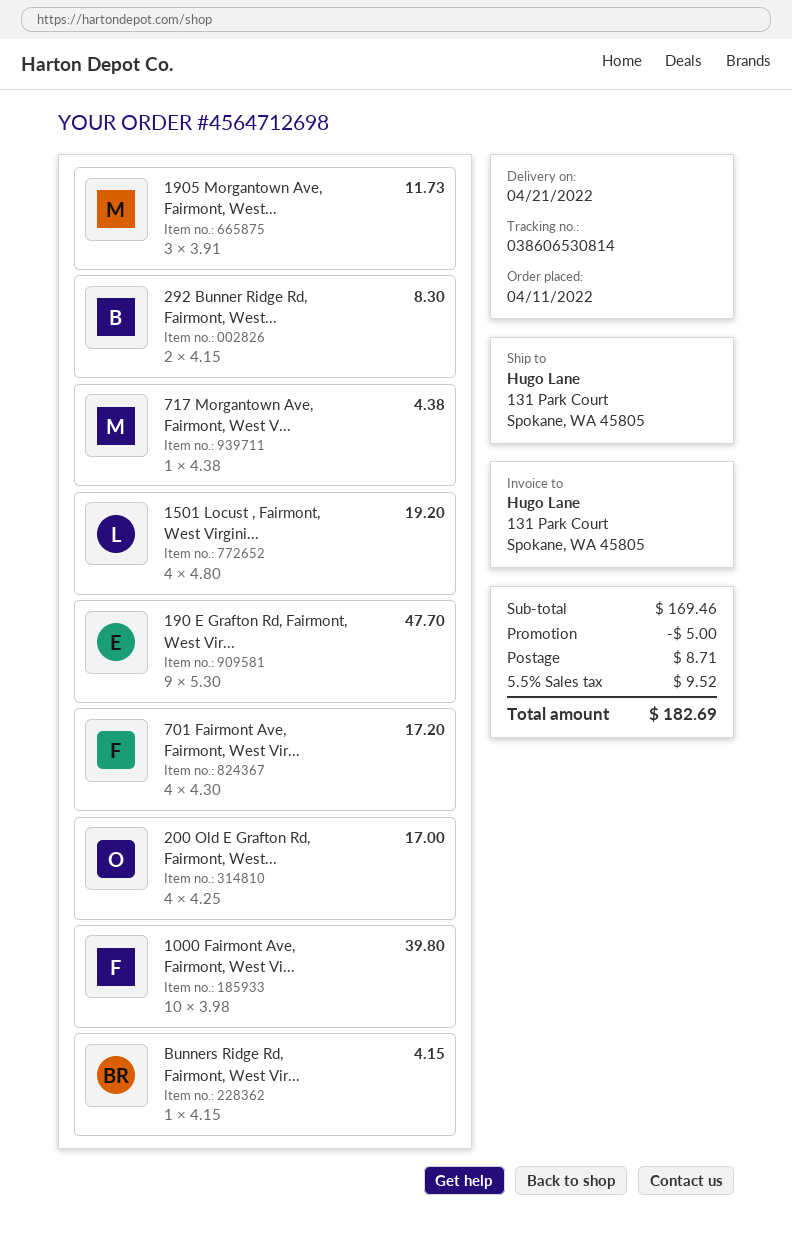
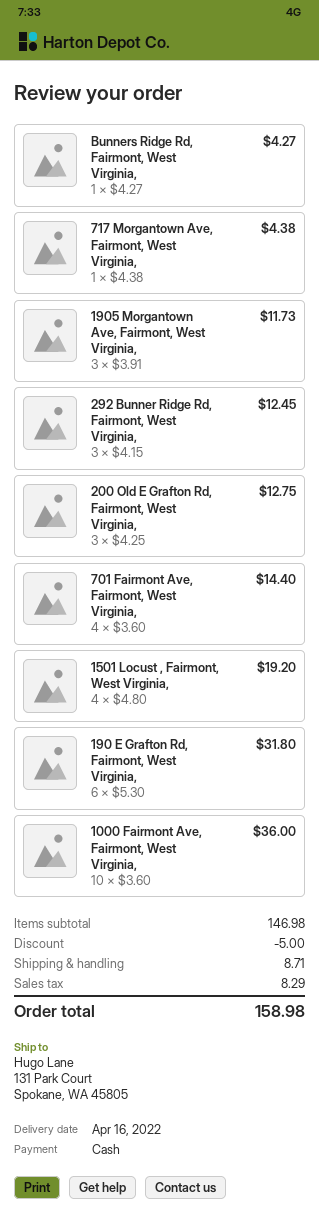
delivery date: 2022-04-21 -> 2022-04-16
292 Bunner Ridge Rd, Fairmont, West...: 2 x 4.15 = 8.30 -> 3 x 4.15 = 12.45
190 E Grafton Rd, Fairmont, West Vir...: 9 x 5.30 = 47.70 -> 6 x 5.30 = 31.80
701 Fairmont Ave, Fairmont, West Vir...: 4 x 4.30 = 17.20 -> 4 x 3.60 = 14.40
200 Old E Grafton Rd, Fairmont, West...: 4 x 4.25 = 17.00 -> 3 x 4.25 = 12.75
1000 Fairmont Ave, Fairmont, West Vi...: 10 x 3.98 = 39.80 -> 10 x 3.60 = 36.00
Bunners Ridge Rd, Fairmont, West Vir...: 1 x 4.15 = 4.15 -> 1 x 4.27 = 4.27
subtotal: 169.46 -> 146.98
tax: 9.52 -> 8.29
total: 182.69 -> 158.98

